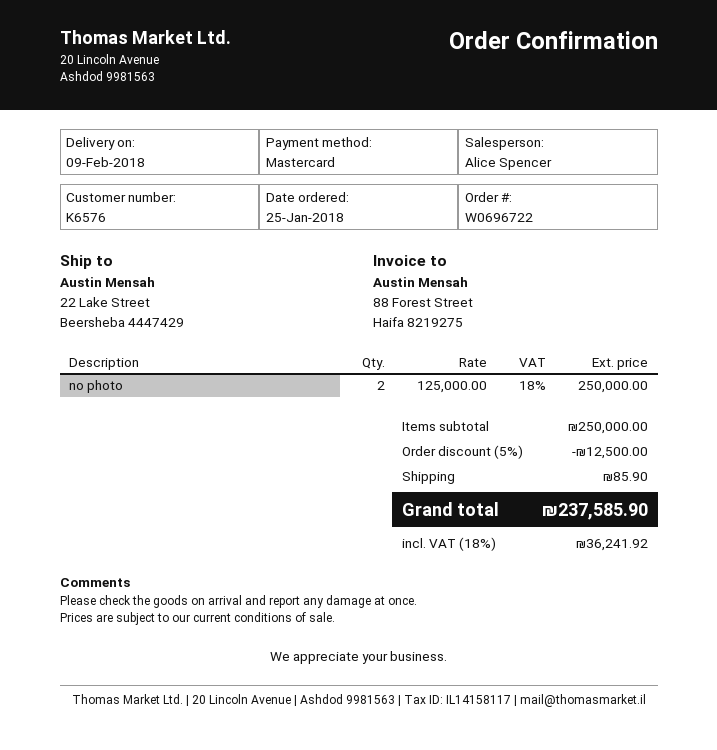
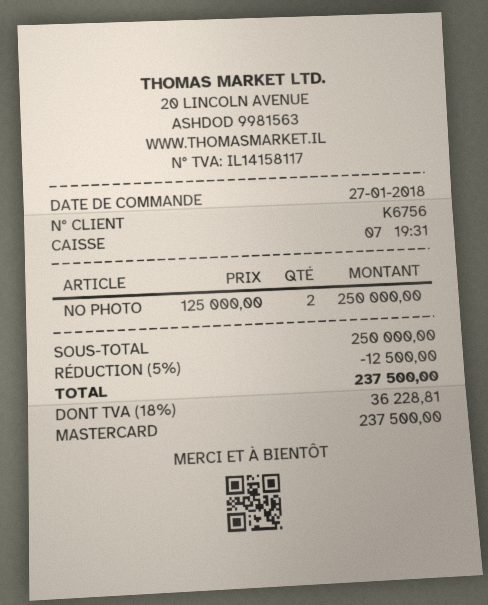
order date: 2018-01-25 -> 2018-01-27
customer number: K6576 -> K6756
shipping: 85.90 -> none
tax: 18% = 36241.92 -> 18% = 36228.81
total: 237585.90 -> 237500.00

